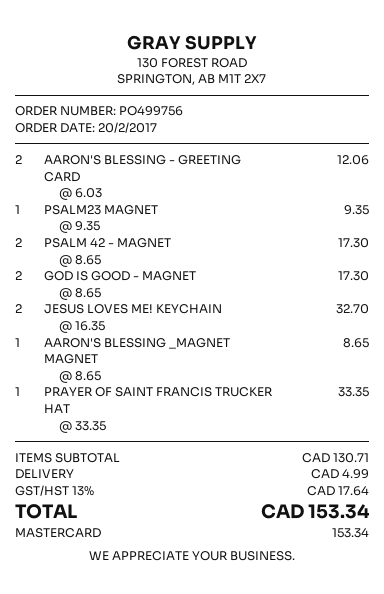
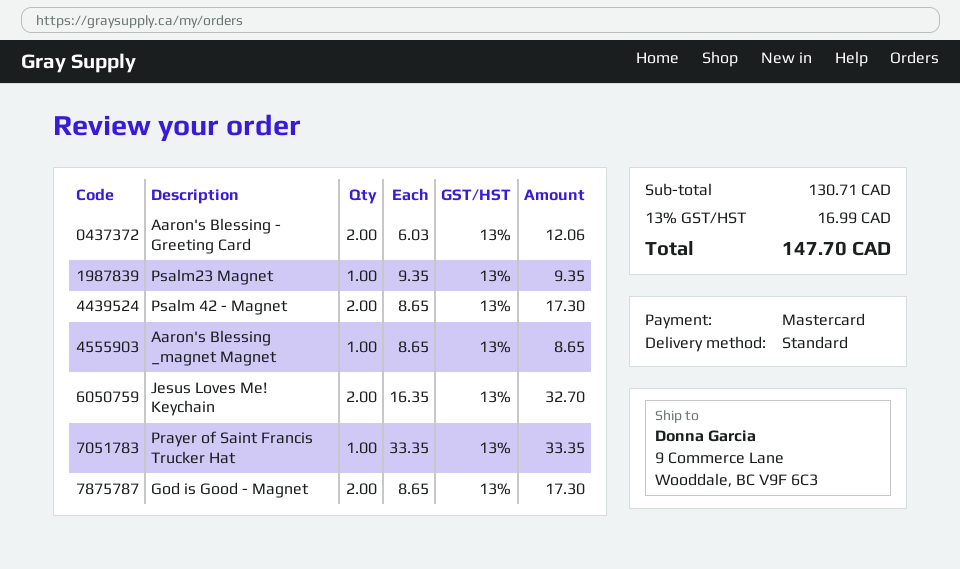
shipping: 4.99 -> none
tax: 13% = 17.64 -> 13% = 16.99
total: 153.34 -> 147.70

